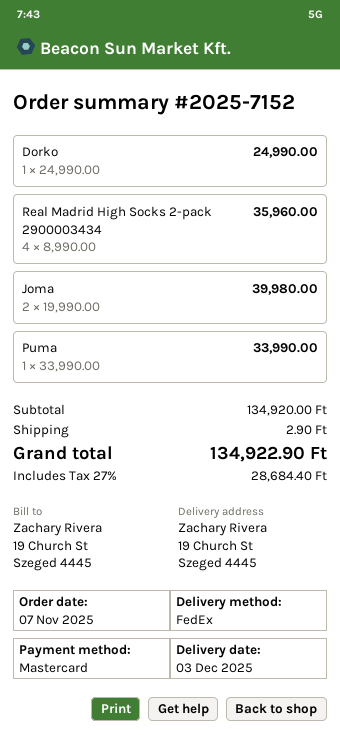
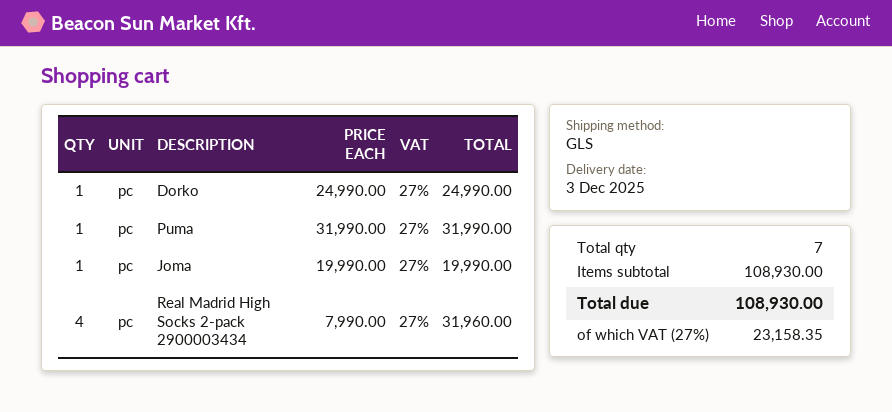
shipping method: FedEx -> GLS
Real Madrid High Socks 2-pack 2900003434: 4 x 8990.00 = 35960.00 -> 4 x 7990.00 = 31960.00
Joma: 2 x 19990.00 = 39980.00 -> 1 x 19990.00 = 19990.00
Puma: 1 x 33990.00 = 33990.00 -> 1 x 31990.00 = 31990.00
subtotal: 134920.00 -> 108930.00
shipping: 2.90 -> none
tax: 27% = 28684.40 -> 27% = 23158.35
total: 134922.90 -> 108930.00

